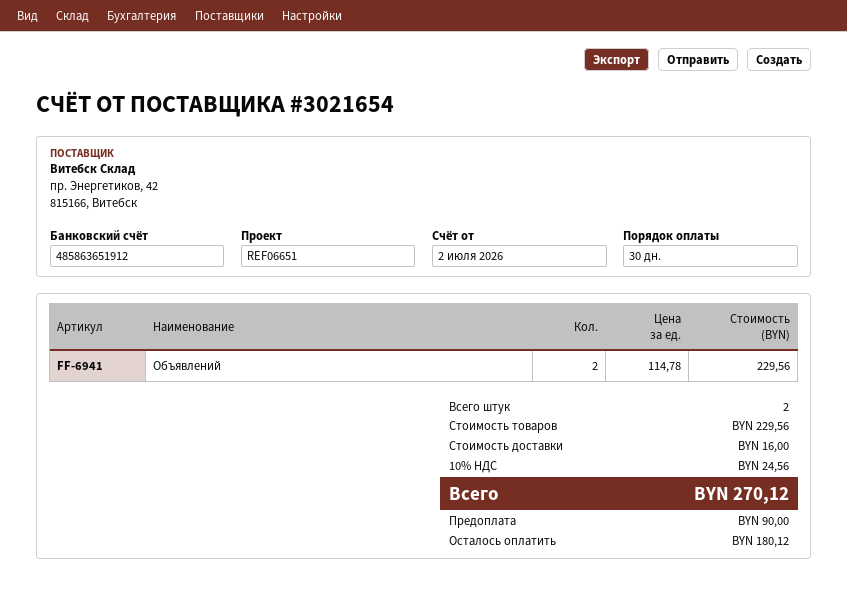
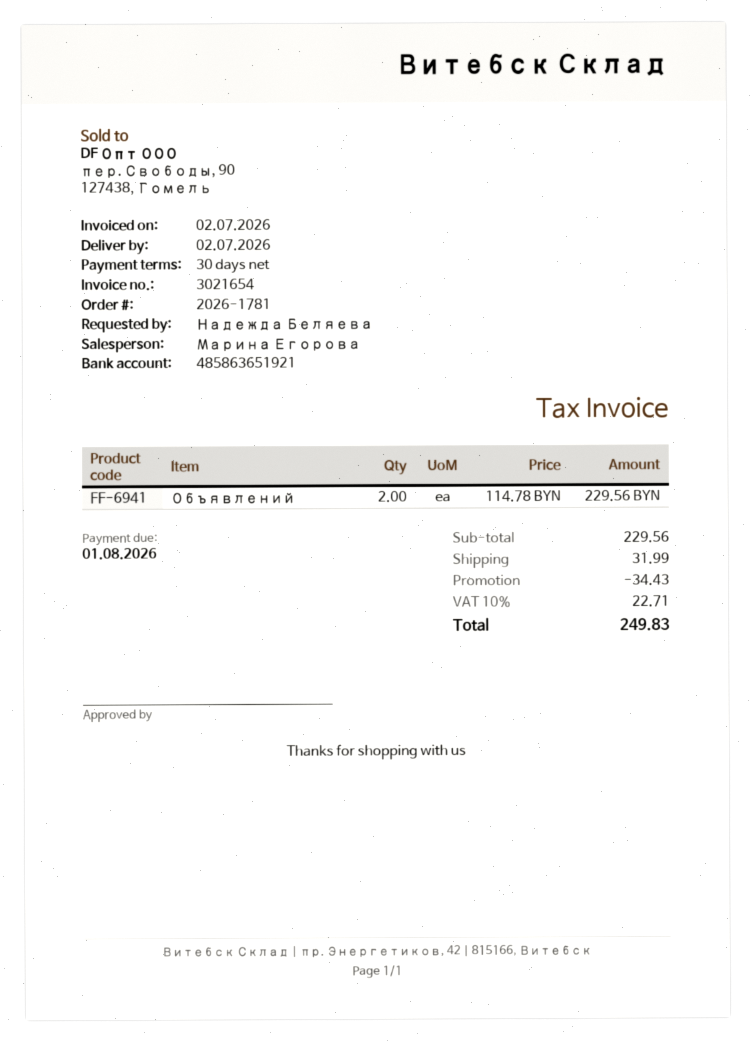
bank account: 485863651912 -> 485863651921
discount: none -> 34.43
shipping: 16.00 -> 31.99
tax: 10% = 24.56 -> 10% = 22.71
total: 270.12 -> 249.83

